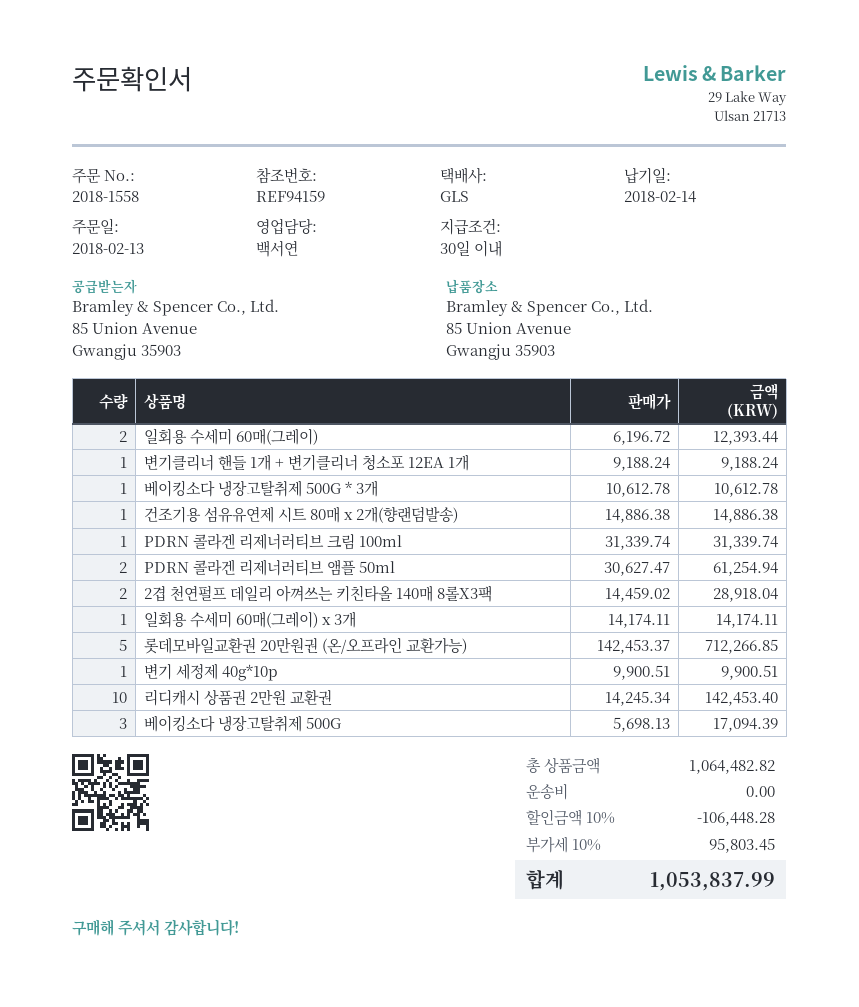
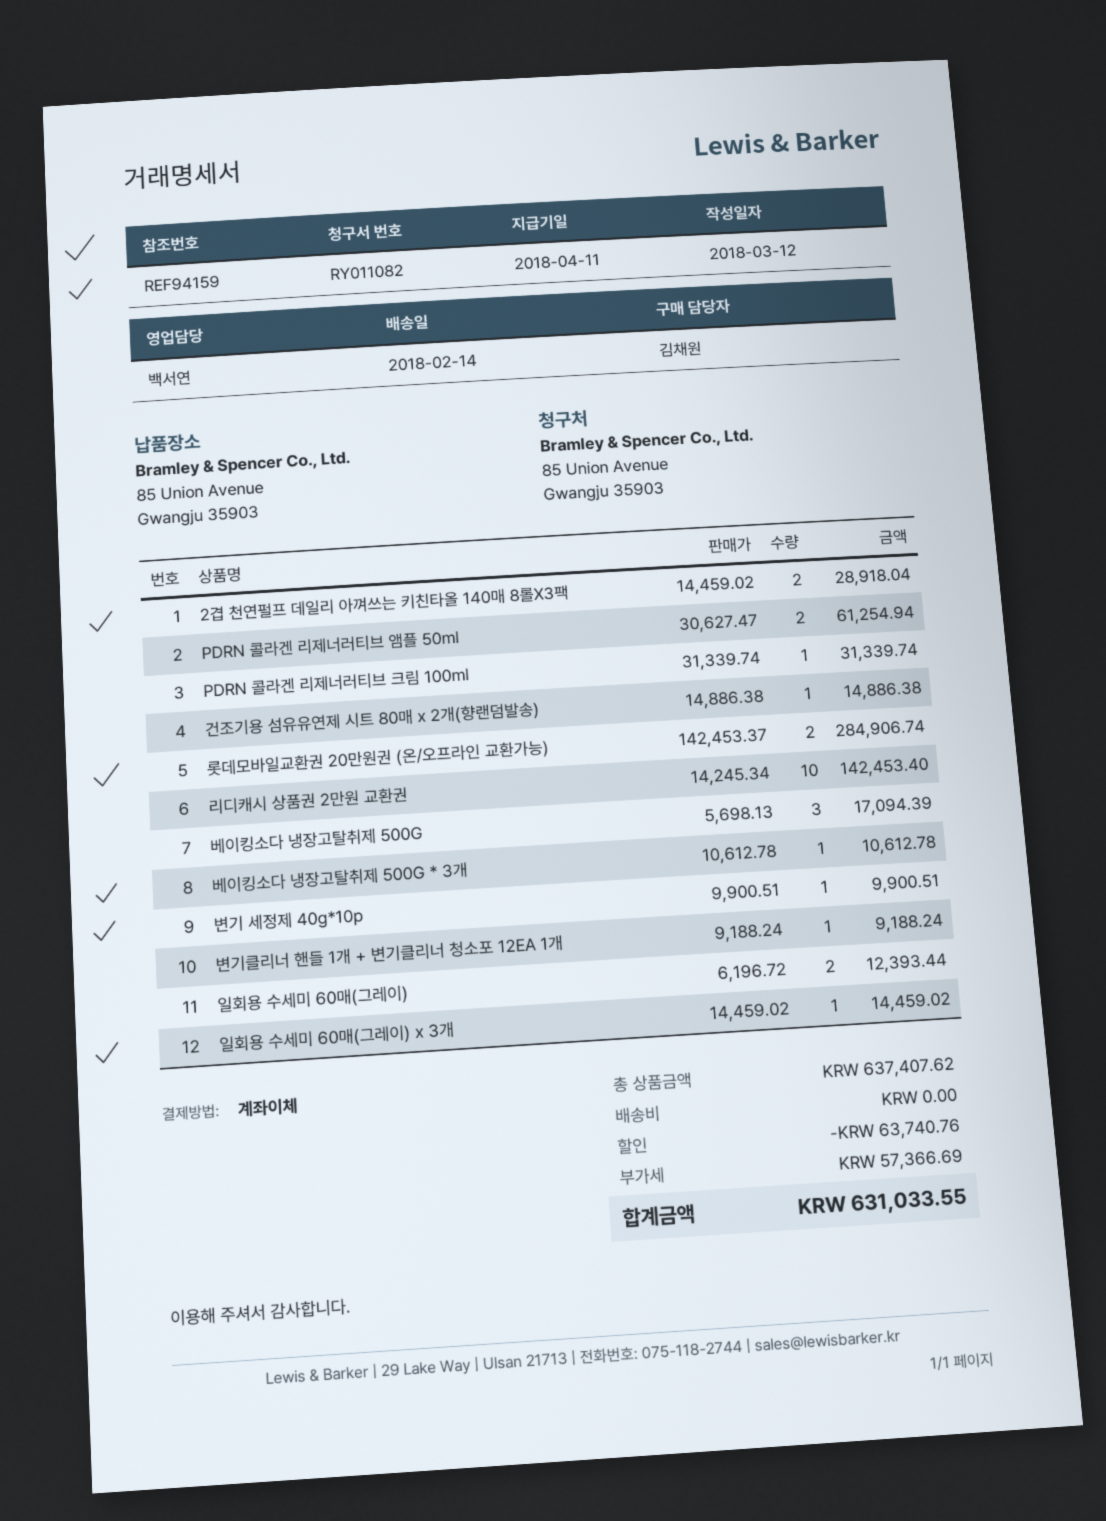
일회용 수세미 60매(그레이) x 3개: 1 x 14174.11 = 14174.11 -> 1 x 14459.02 = 14459.02
롯데모바일교환권 20만원권 (온/오프라인 교환가능): 5 x 142453.37 = 712266.85 -> 2 x 142453.37 = 284906.74
subtotal: 1064482.82 -> 637407.62
discount: 106448.28 -> 63740.76
tax: 95803.45 -> 57366.69
total: 1053837.99 -> 631033.55

